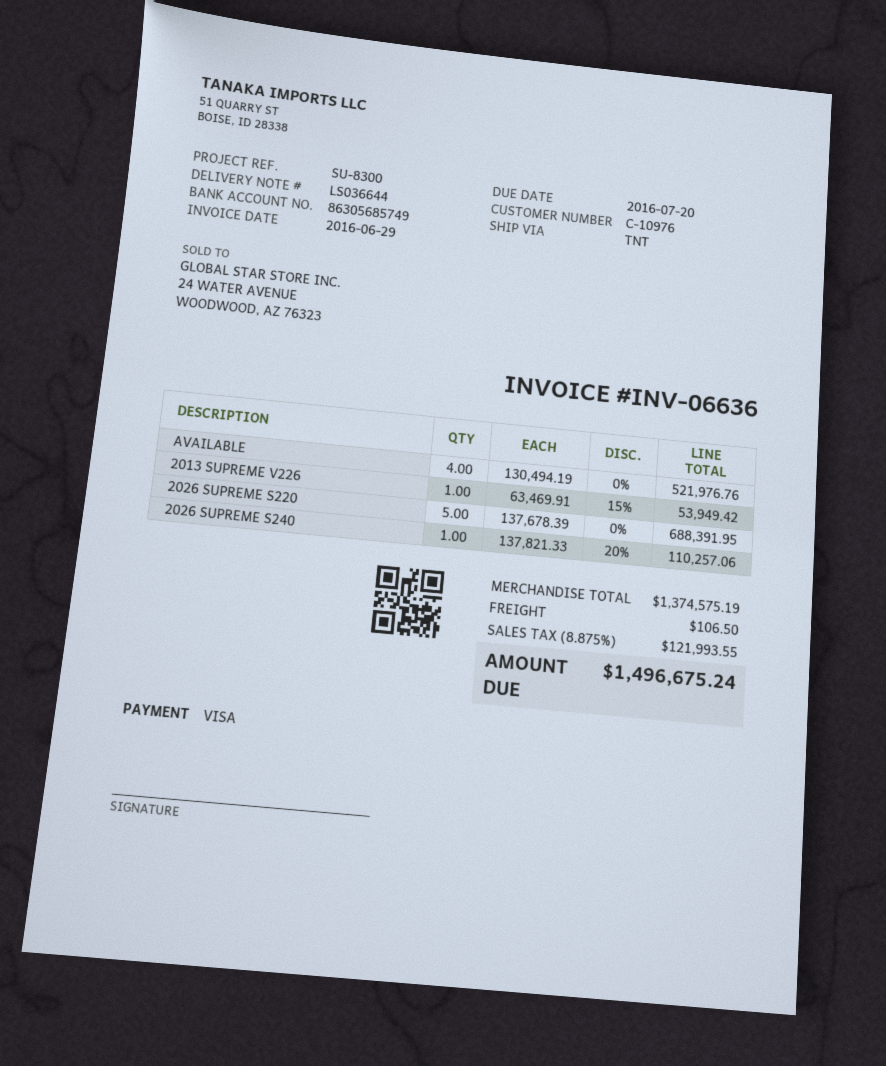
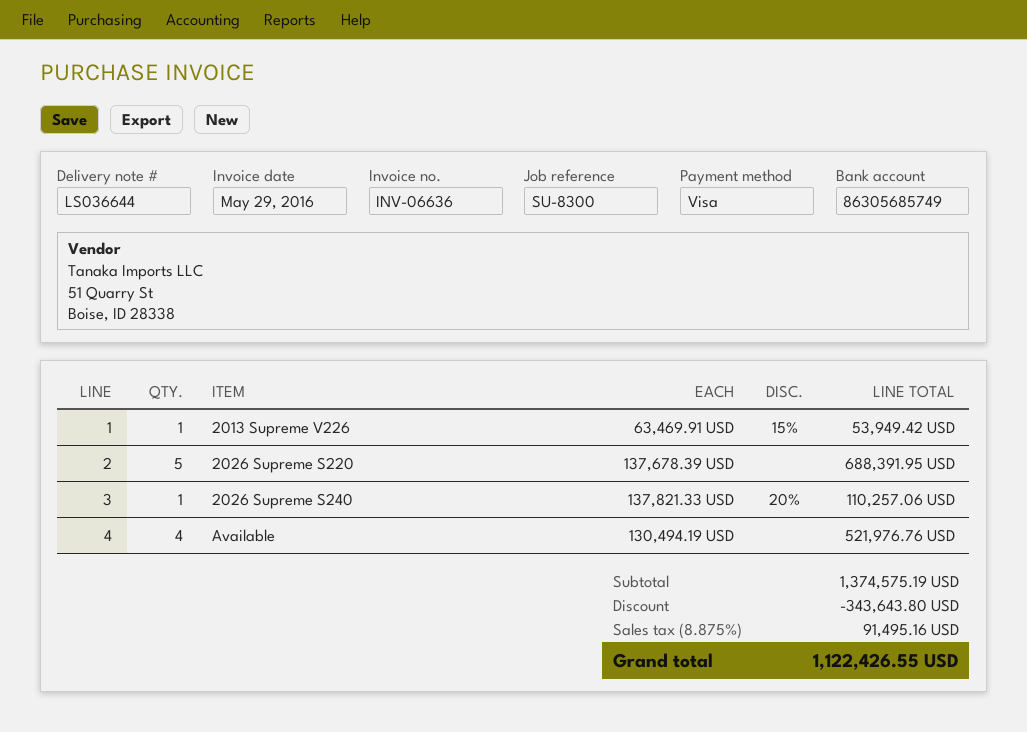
invoice date: 2016-06-29 -> 2016-05-29
discount: none -> 343643.80
shipping: 106.50 -> none
tax: 8.875% = 121993.55 -> 8.875% = 91495.16
total: 1496675.24 -> 1122426.55

